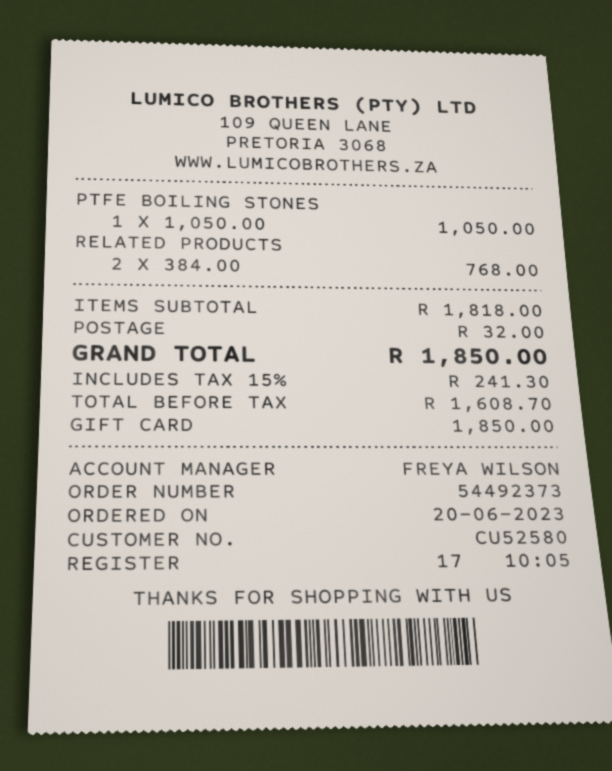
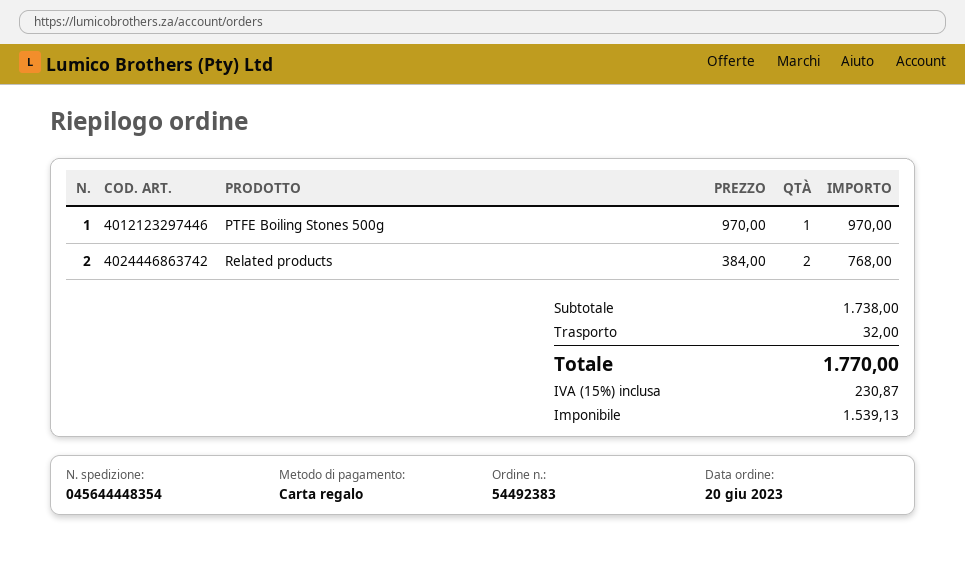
order number: 54492373 -> 54492383
PTFE BOILING STONES: 1 x 1050.00 = 1050.00 -> 1 x 970.00 = 970.00
subtotal: 1818.00 -> 1738.00
net: 1608.70 -> 1539.13
tax: 15% = 241.30 -> 15% = 230.87
total: 1850.00 -> 1770.00

